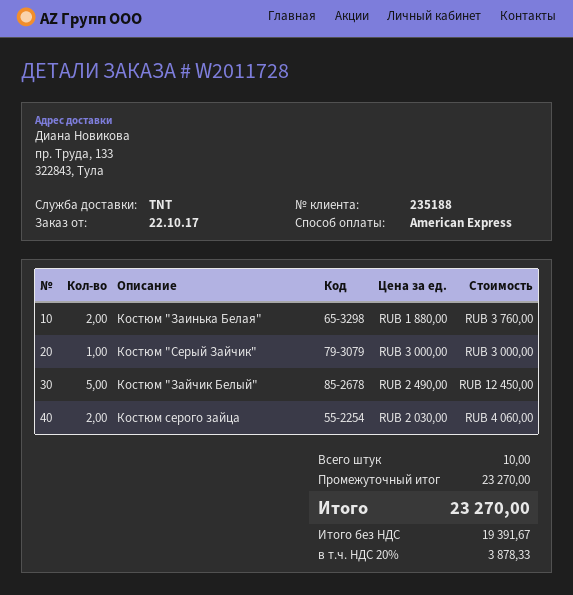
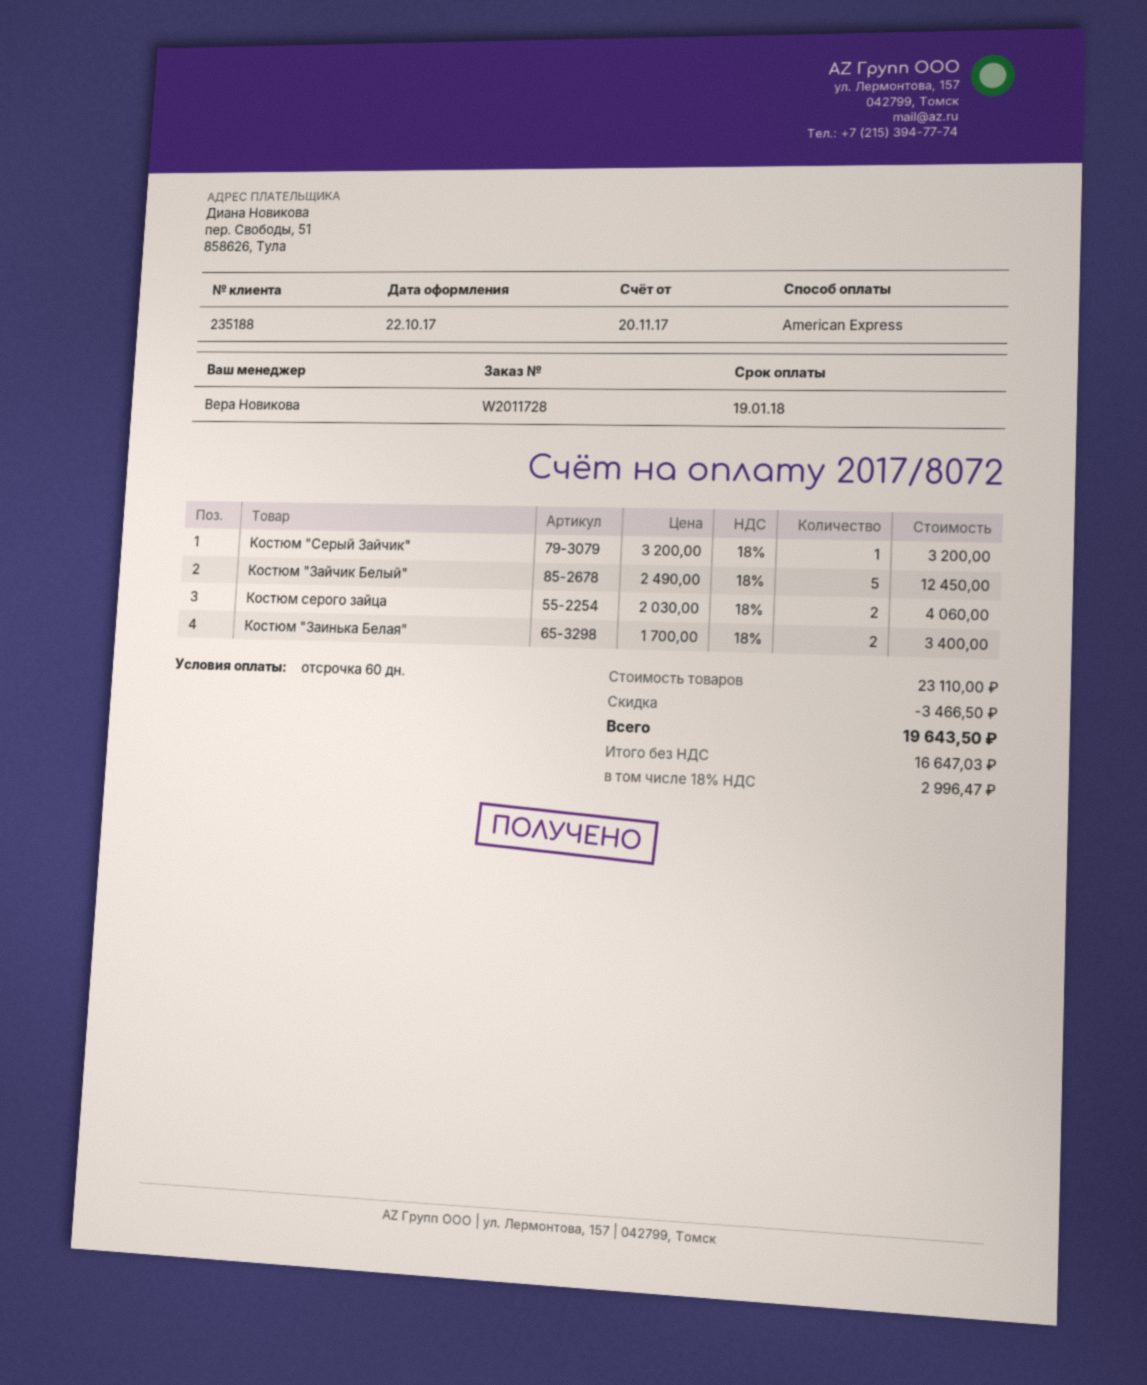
Костюм "Заинька Белая": 2 x 1880.00 = 3760.00 -> 2 x 1700.00 = 3400.00
Костюм "Серый Зайчик": 1 x 3000.00 = 3000.00 -> 1 x 3200.00 = 3200.00
subtotal: 23270.00 -> 23110.00
discount: none -> 3466.50
net: 19391.67 -> 16647.03
tax: 20% = 3878.33 -> 18% = 2996.47
total: 23270.00 -> 19643.50

